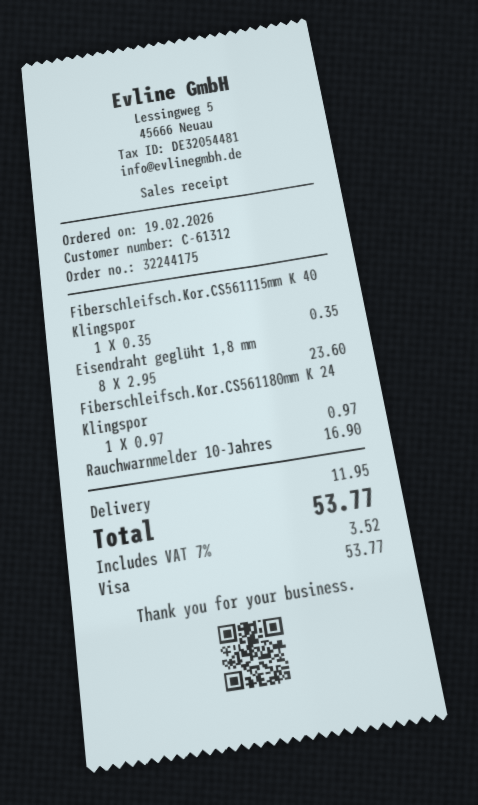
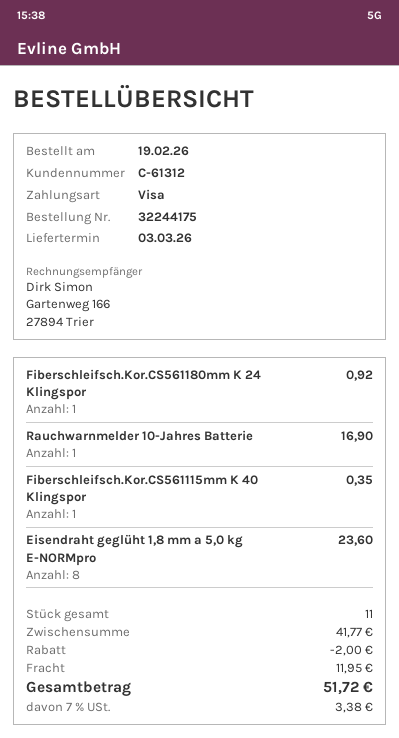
Fiberschleifsch.Kor.CS561180mm K 24 Klingspor: 1 for 0.97 -> 1 for 0.92
discount: none -> 2.00
tax: 7% = 3.52 -> 7% = 3.38
total: 53.77 -> 51.72

